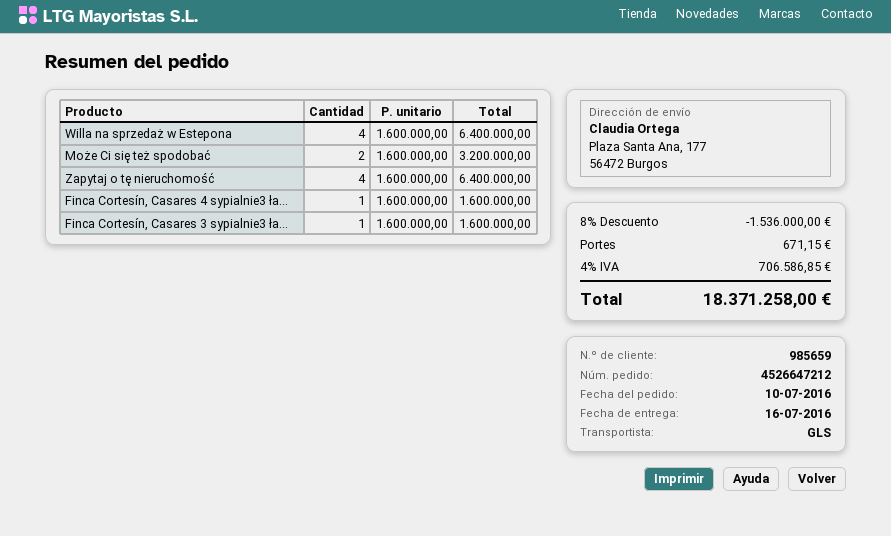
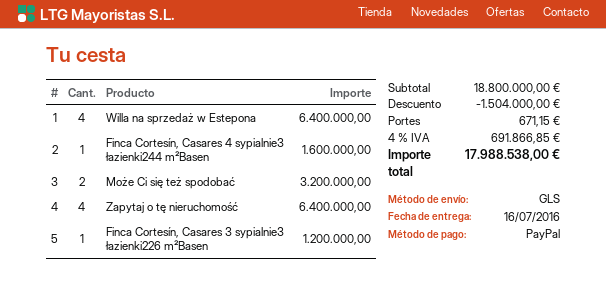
Finca Cortesín, Casares 3 sypialnie3 ła...: 1 for 1600000.00 -> 1 for 1200000.00
discount: 1536000.00 -> 1504000.00
tax: 4% = 706586.85 -> 4% = 691866.85
total: 18371258.00 -> 17988538.00

